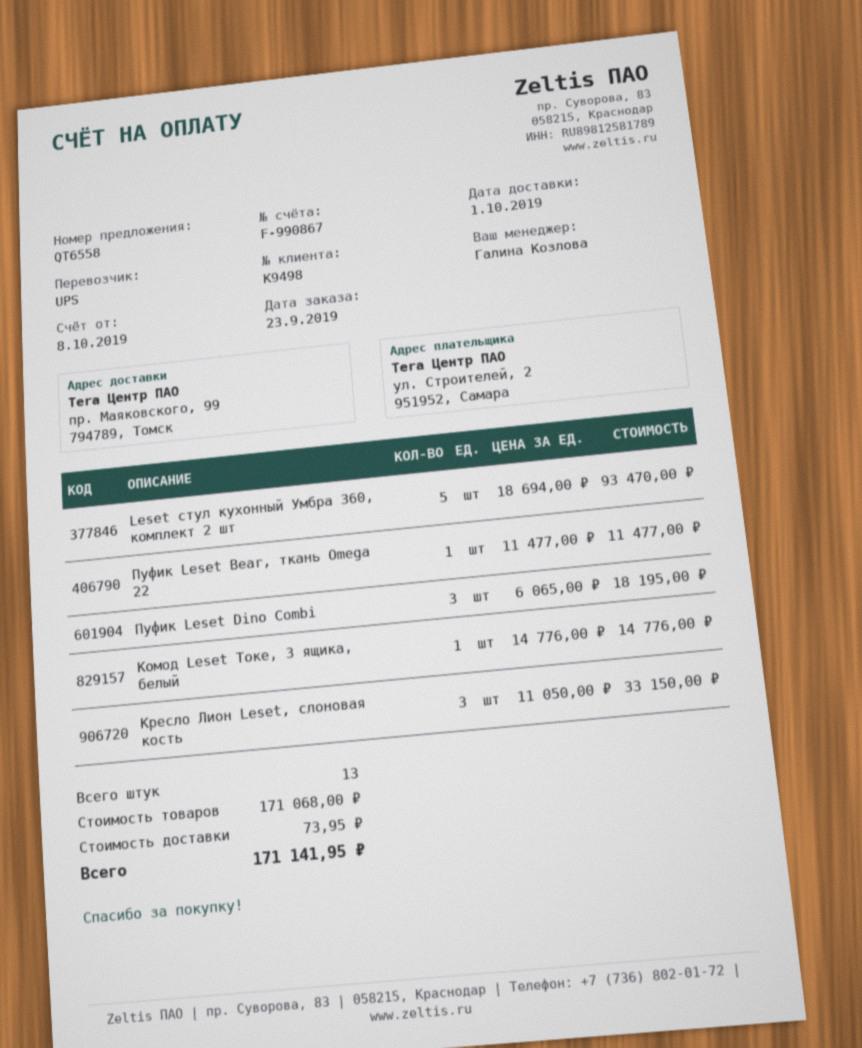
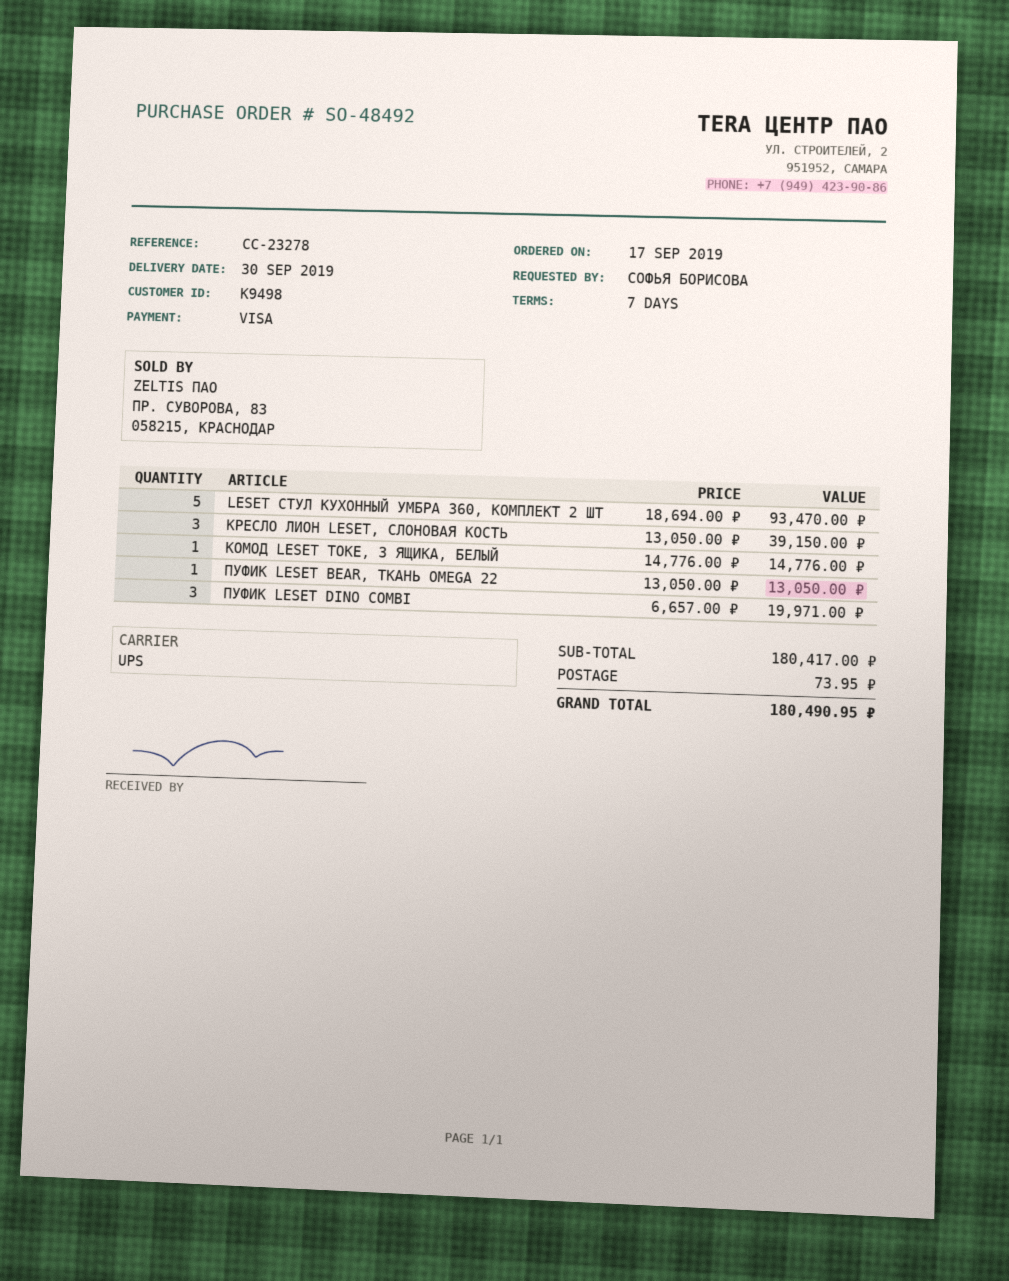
order date: 2019-09-23 -> 2019-09-17
delivery date: 2019-10-01 -> 2019-09-30
Пуфик Leset Bear, ткань Omega 22: 1 x 11477.00 = 11477.00 -> 1 x 13050.00 = 13050.00
Пуфик Leset Dino Combi: 3 x 6065.00 = 18195.00 -> 3 x 6657.00 = 19971.00
Кресло Лион Leset, слоновая кость: 3 x 11050.00 = 33150.00 -> 3 x 13050.00 = 39150.00
subtotal: 171068.00 -> 180417.00
total: 171141.95 -> 180490.95

